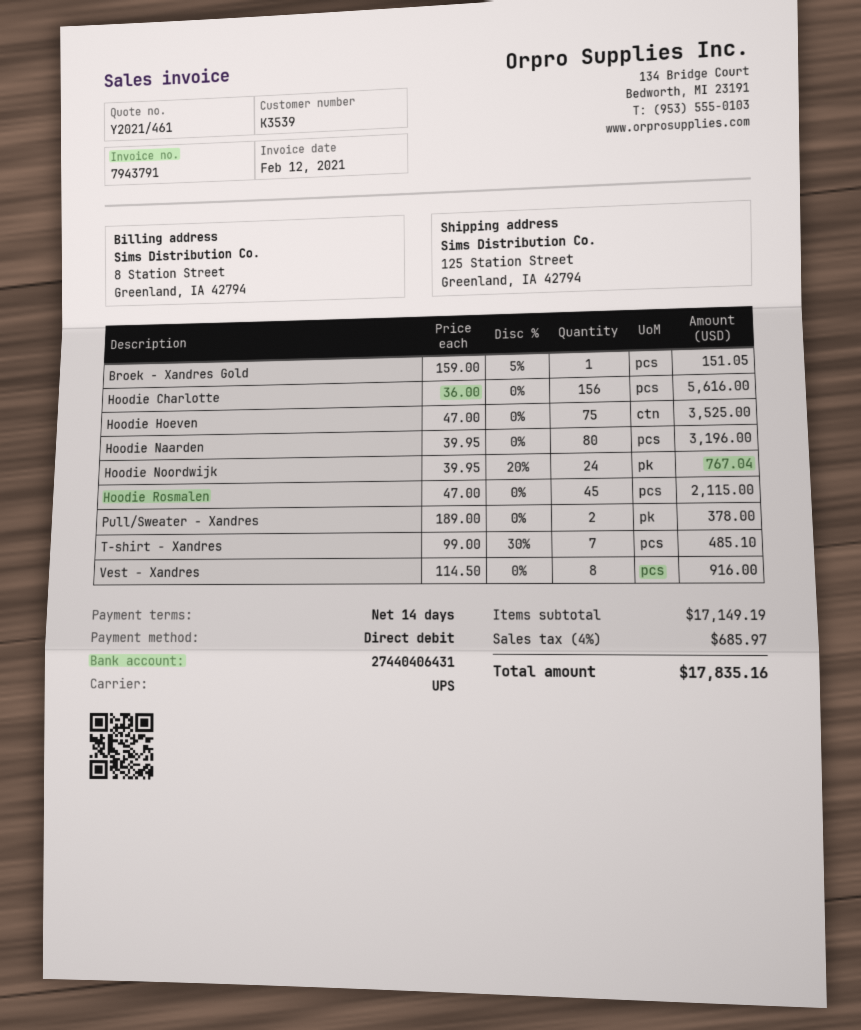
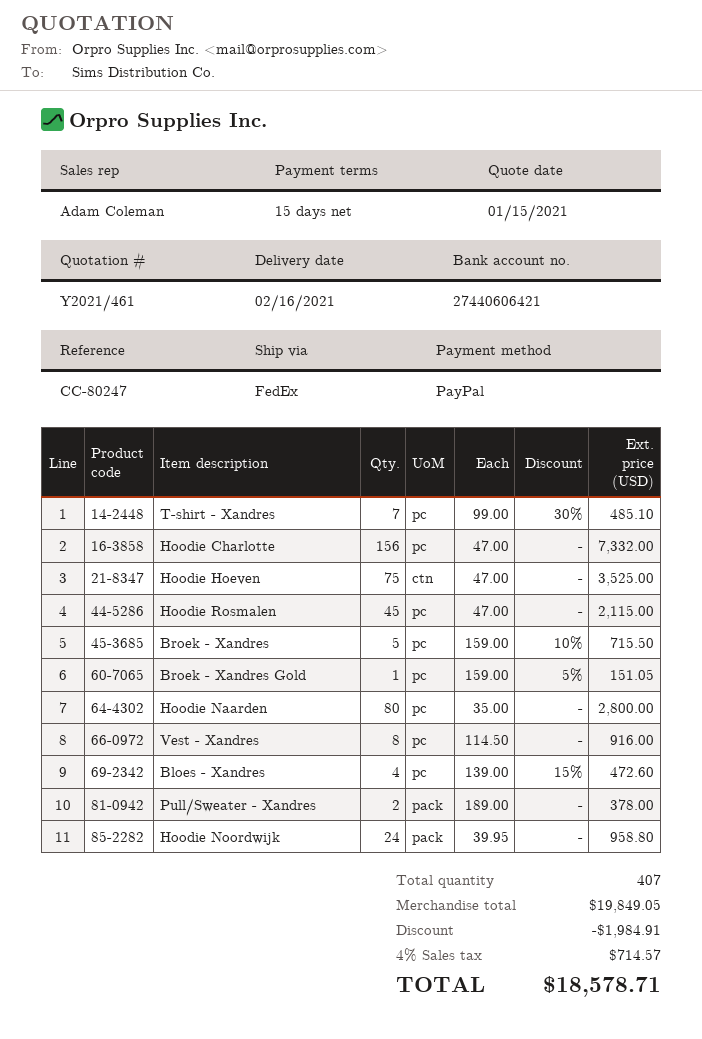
payment terms: 14 days -> 15 days
payment method: direct debit -> PayPal
bank account: 27440406431 -> 27440606421
shipping method: UPS -> FedEx
Hoodie Charlotte: 156 x 36.00 = 5616.00 -> 156 x 47.00 = 7332.00
Hoodie Naarden: 80 x 39.95 = 3196.00 -> 80 x 35.00 = 2800.00
Hoodie Noordwijk: 24 x 39.95 - 20% = 767.04 -> 24 x 39.95 = 958.80
Broek - Xandres: none -> 5 x 159.00 - 10% = 715.50
Bloes - Xandres: none -> 4 x 139.00 - 15% = 472.60
subtotal: 17149.19 -> 19849.05
discount: none -> 1984.91
tax: 4% = 685.97 -> 4% = 714.57
total: 17835.16 -> 18578.71

